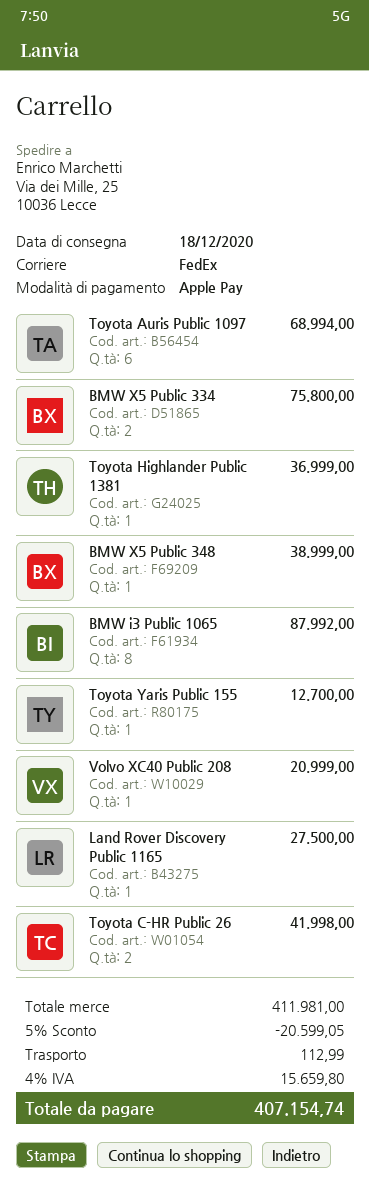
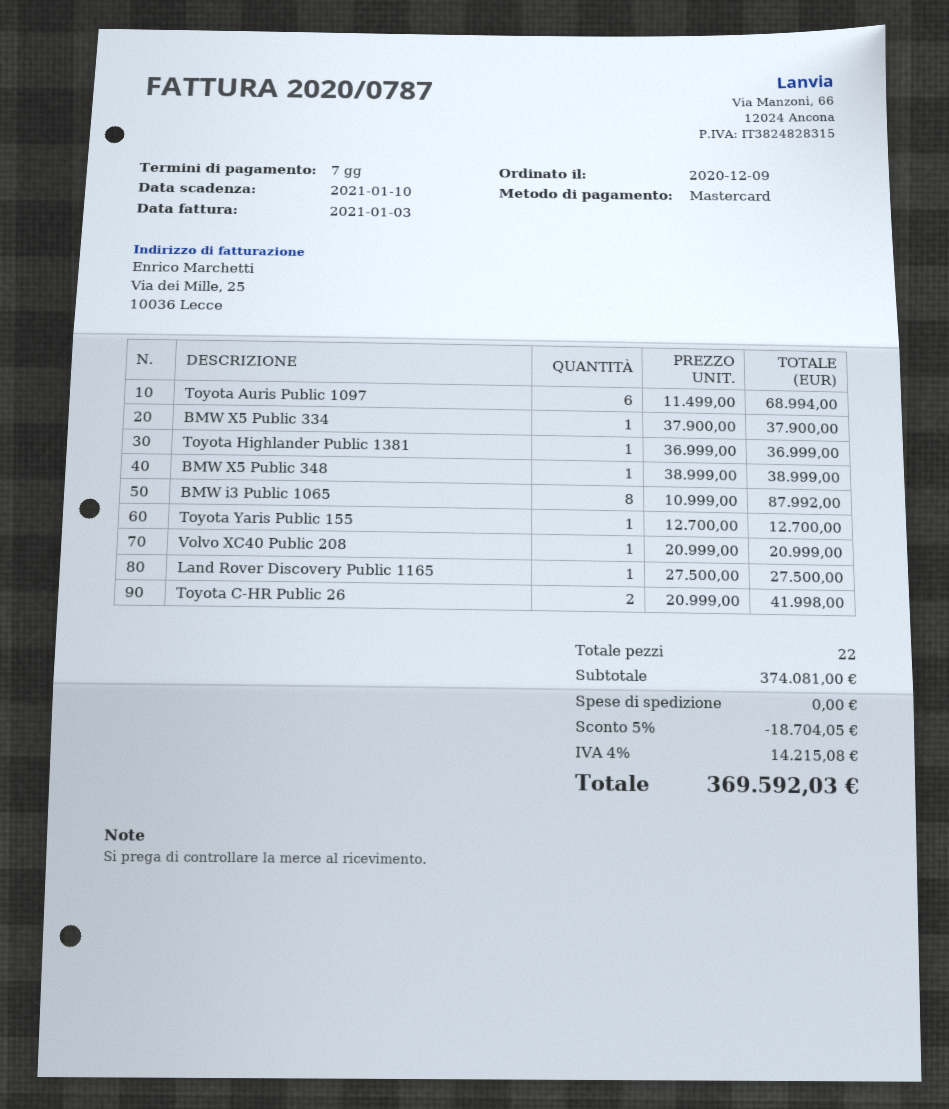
payment method: Apple Pay -> Mastercard
BMW X5 Public 334: 2 for 75800.00 -> 1 for 37900.00
subtotal: 411981.00 -> 374081.00
discount: 5% = 20599.05 -> 5% = 18704.05
shipping: 112.99 -> 0.00
tax: 4% = 15659.80 -> 4% = 14215.08
total: 407154.74 -> 369592.03

